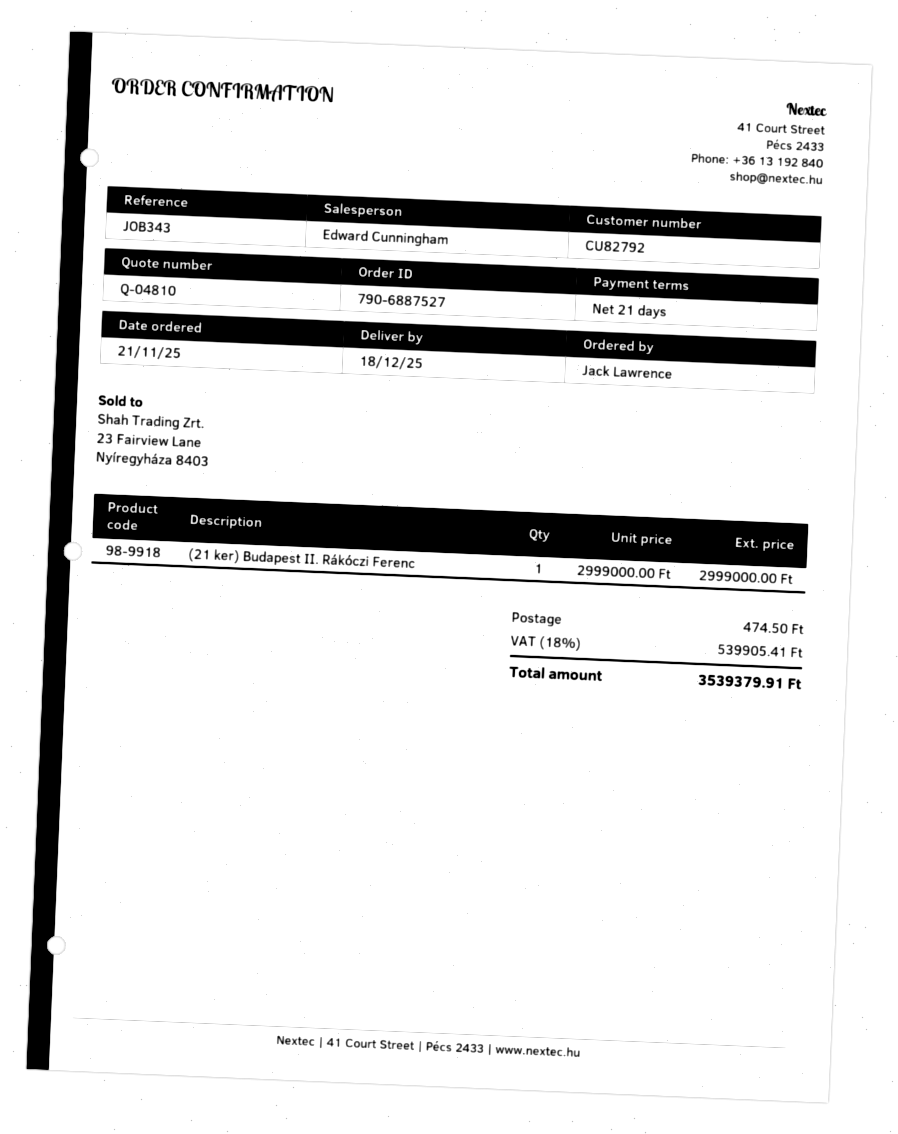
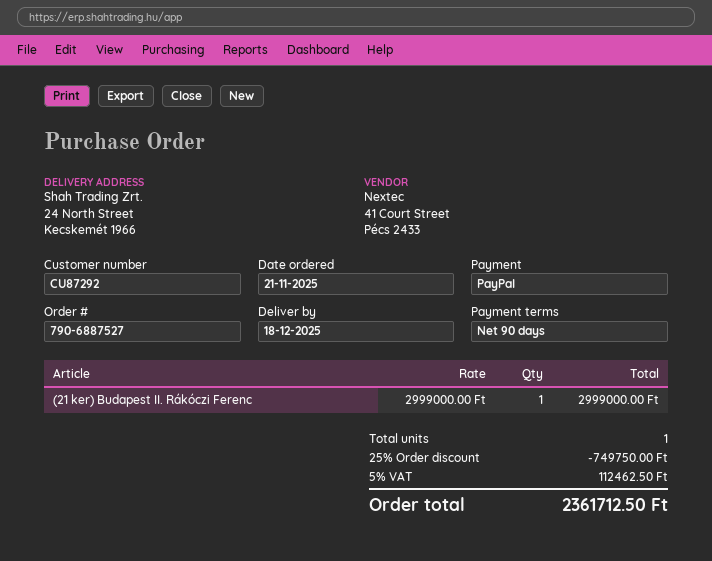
payment terms: 21 days -> 90 days
customer number: CU82792 -> CU87292
discount: none -> 25% = 749750.00
shipping: 474.50 -> none
tax: 18% = 539905.41 -> 5% = 112462.50
total: 3539379.91 -> 2361712.50

